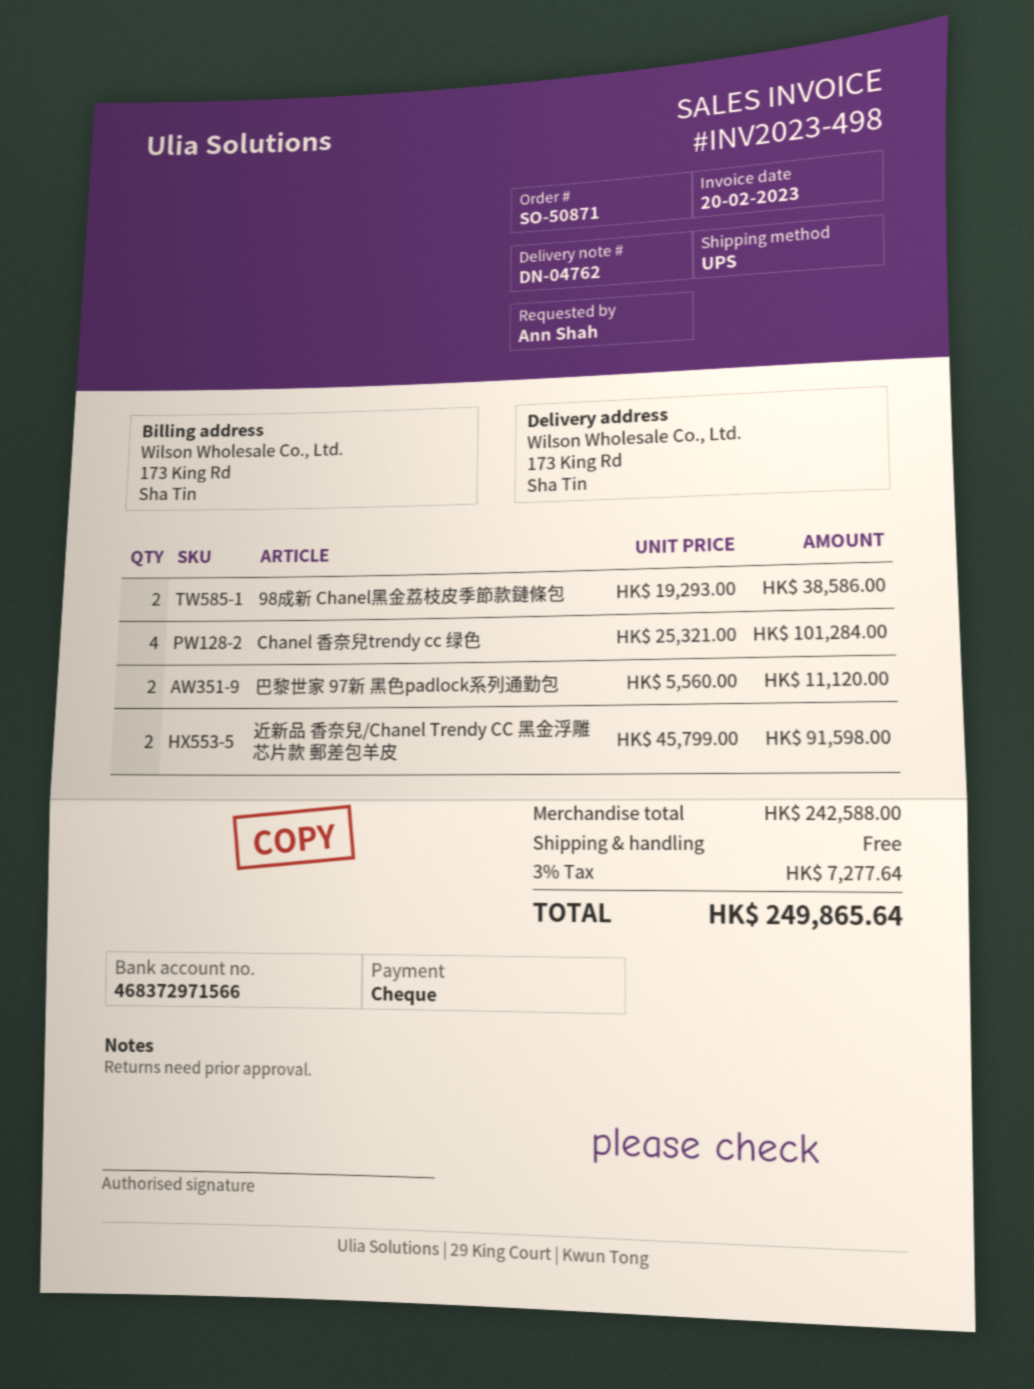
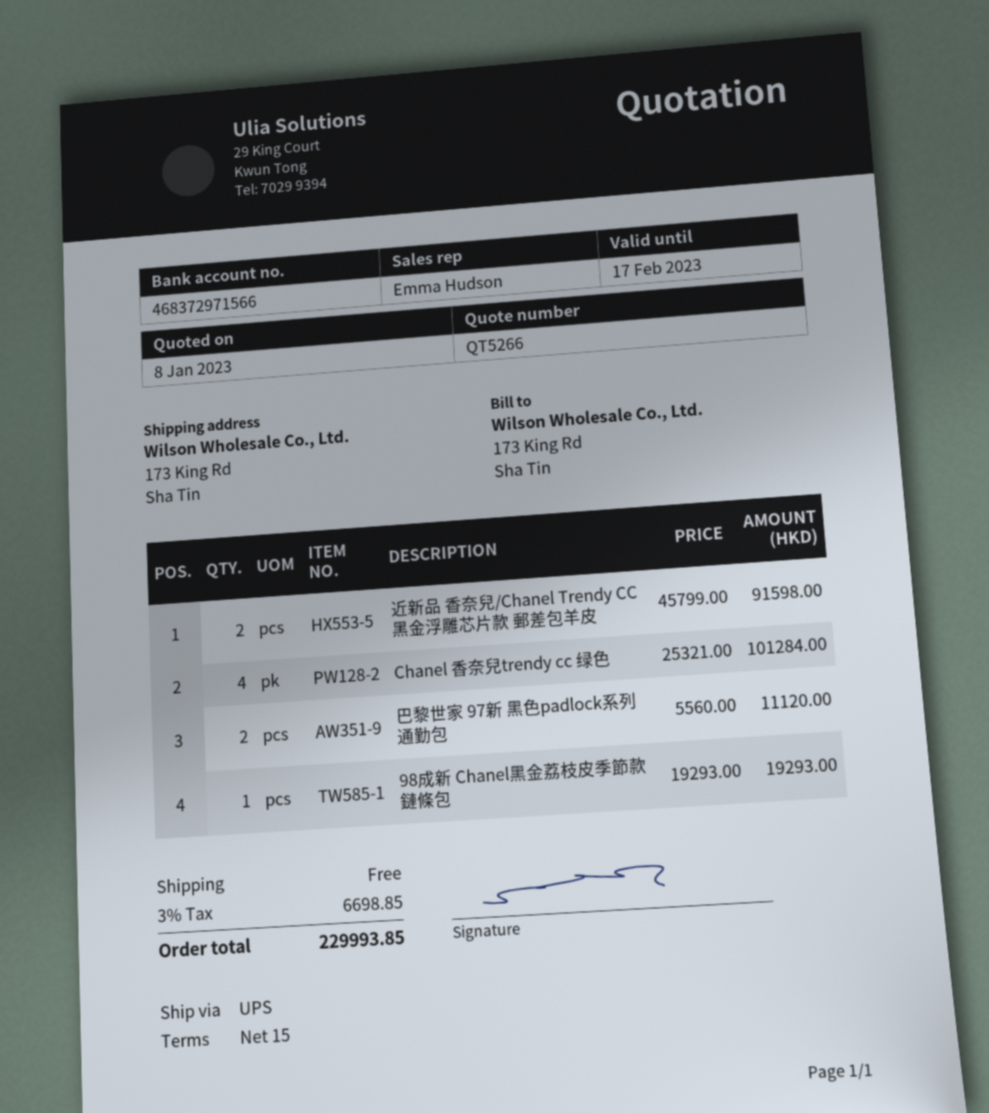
98成新 Chanel黑金荔枝皮季節款鏈條包: 2 x 19293.00 = 38586.00 -> 1 x 19293.00 = 19293.00
tax: 3% = 7277.64 -> 3% = 6698.85
total: 249865.64 -> 229993.85

